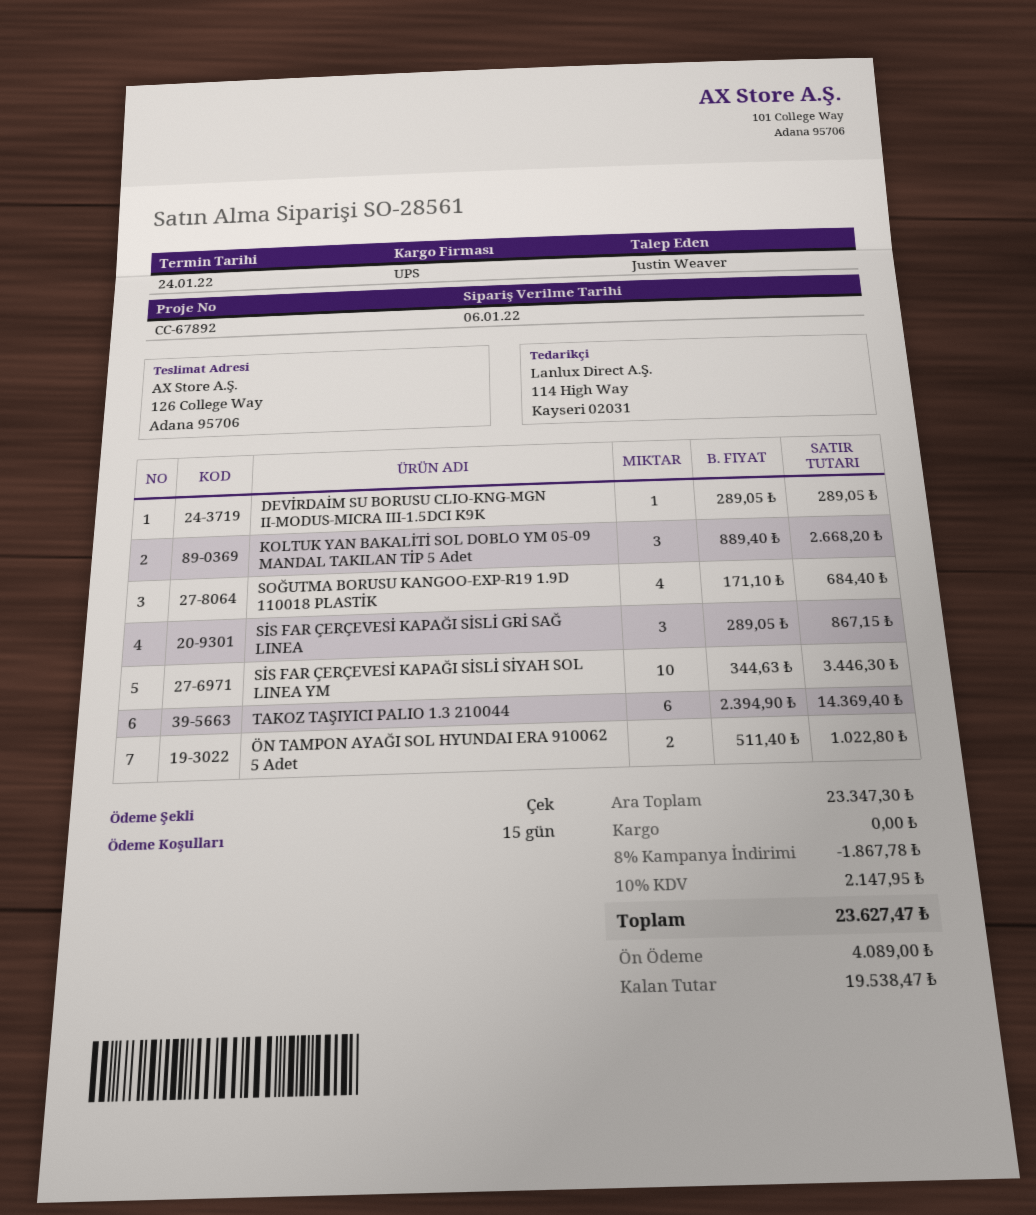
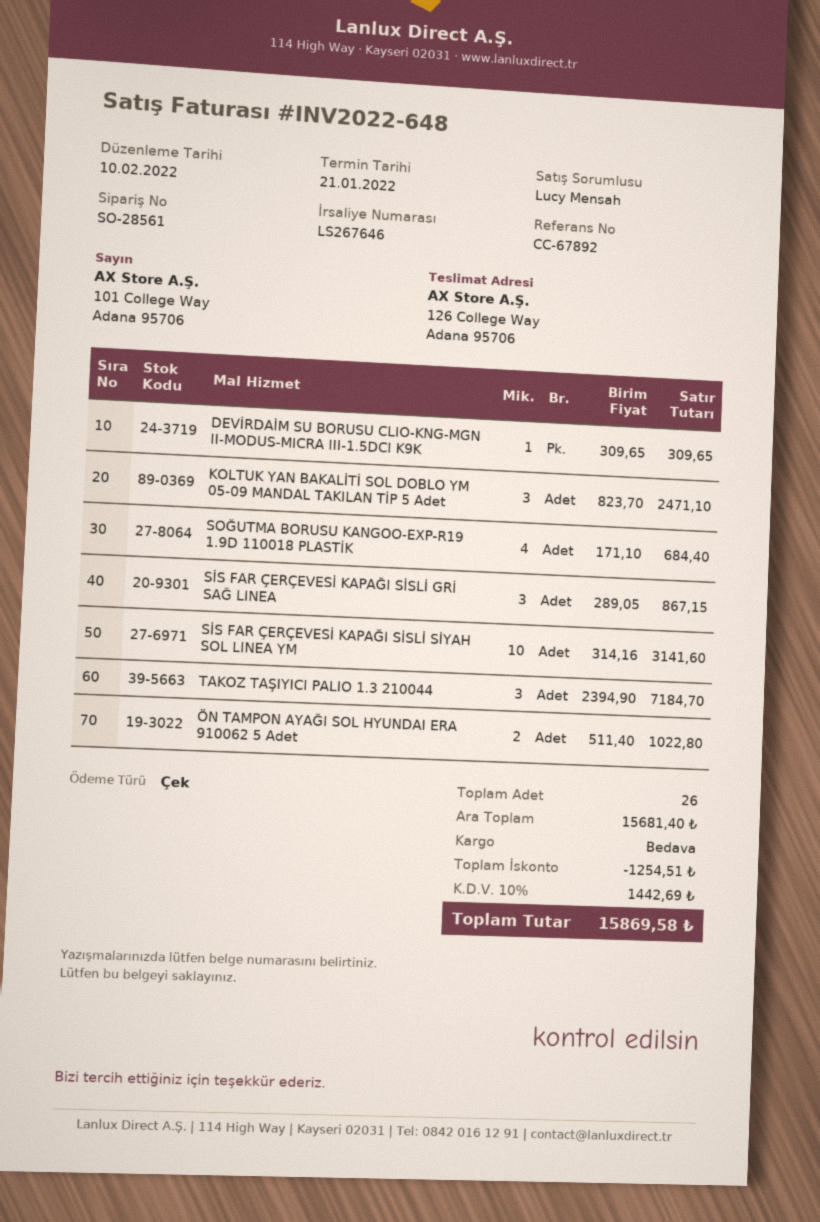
delivery date: 2022-01-24 -> 2022-01-21
DEVİRDAİM SU BORUSU CLIO-KNG-MGN II-MODUS-MICRA III-1.5DCI K9K: 1 x 289.05 = 289.05 -> 1 x 309.65 = 309.65
KOLTUK YAN BAKALİTİ SOL DOBLO YM 05-09 MANDAL TAKILAN TİP 5 Adet: 3 x 889.40 = 2668.20 -> 3 x 823.70 = 2471.10
SİS FAR ÇERÇEVESİ KAPAĞI SİSLİ SİYAH SOL LINEA YM: 10 x 344.63 = 3446.30 -> 10 x 314.16 = 3141.60
TAKOZ TAŞIYICI PALIO 1.3 210044: 6 x 2394.90 = 14369.40 -> 3 x 2394.90 = 7184.70
subtotal: 23347.30 -> 15681.40
discount: 1867.78 -> 1254.51
tax: 10% = 2147.95 -> 10% = 1442.69
total: 23627.47 -> 15869.58

